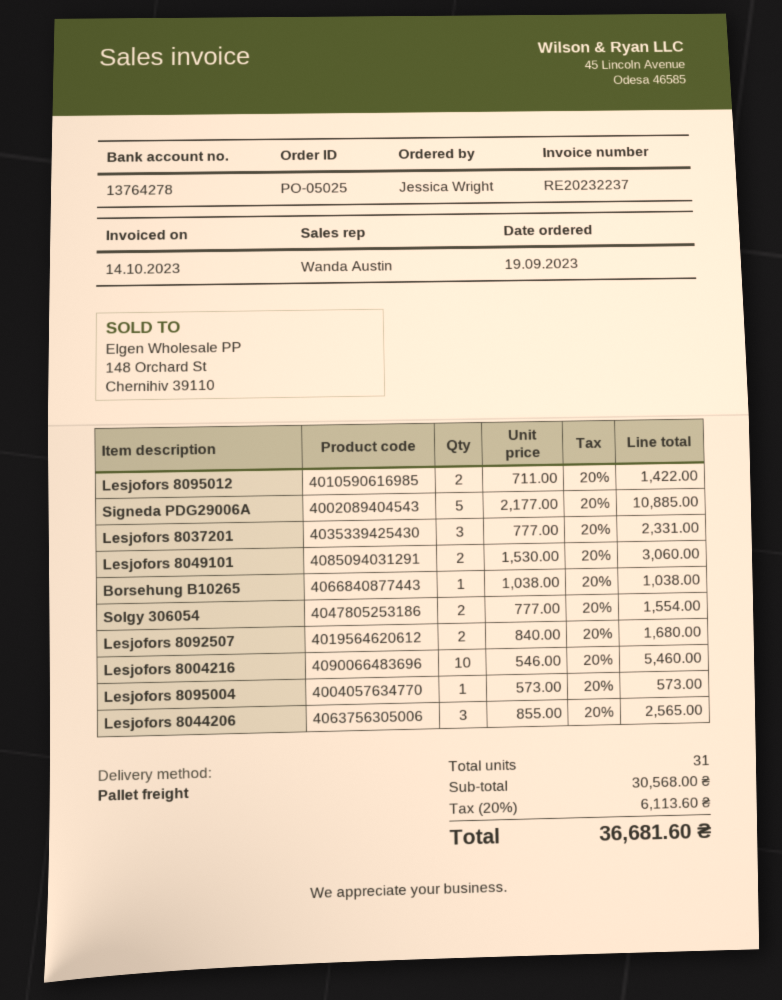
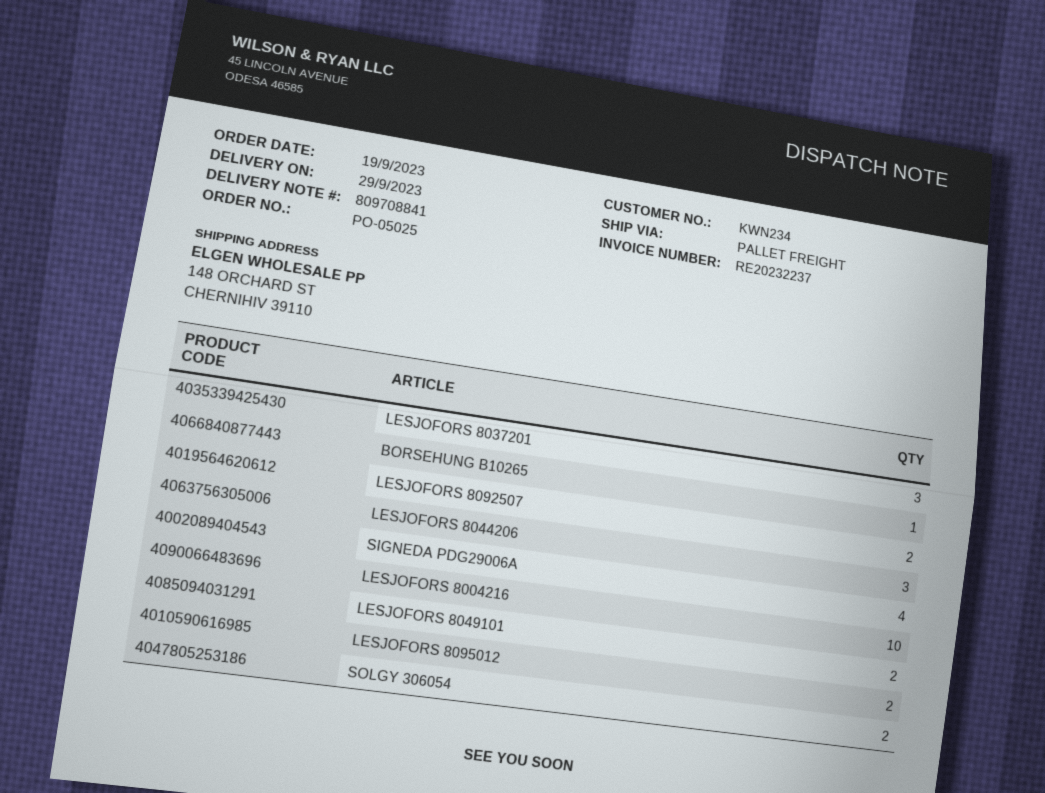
Signeda PDG29006A: 5 -> 4
Lesjofors 8095004: 1 -> none

